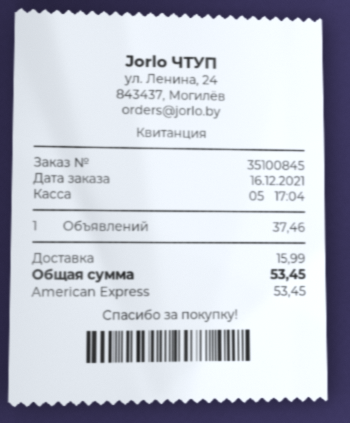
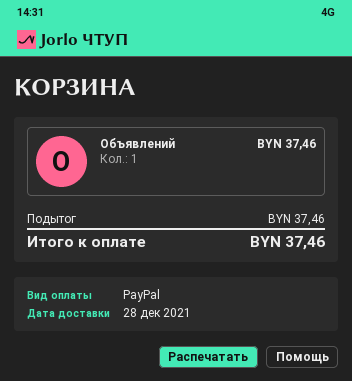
payment method: American Express -> PayPal
shipping: 15.99 -> none
total: 53.45 -> 37.46

